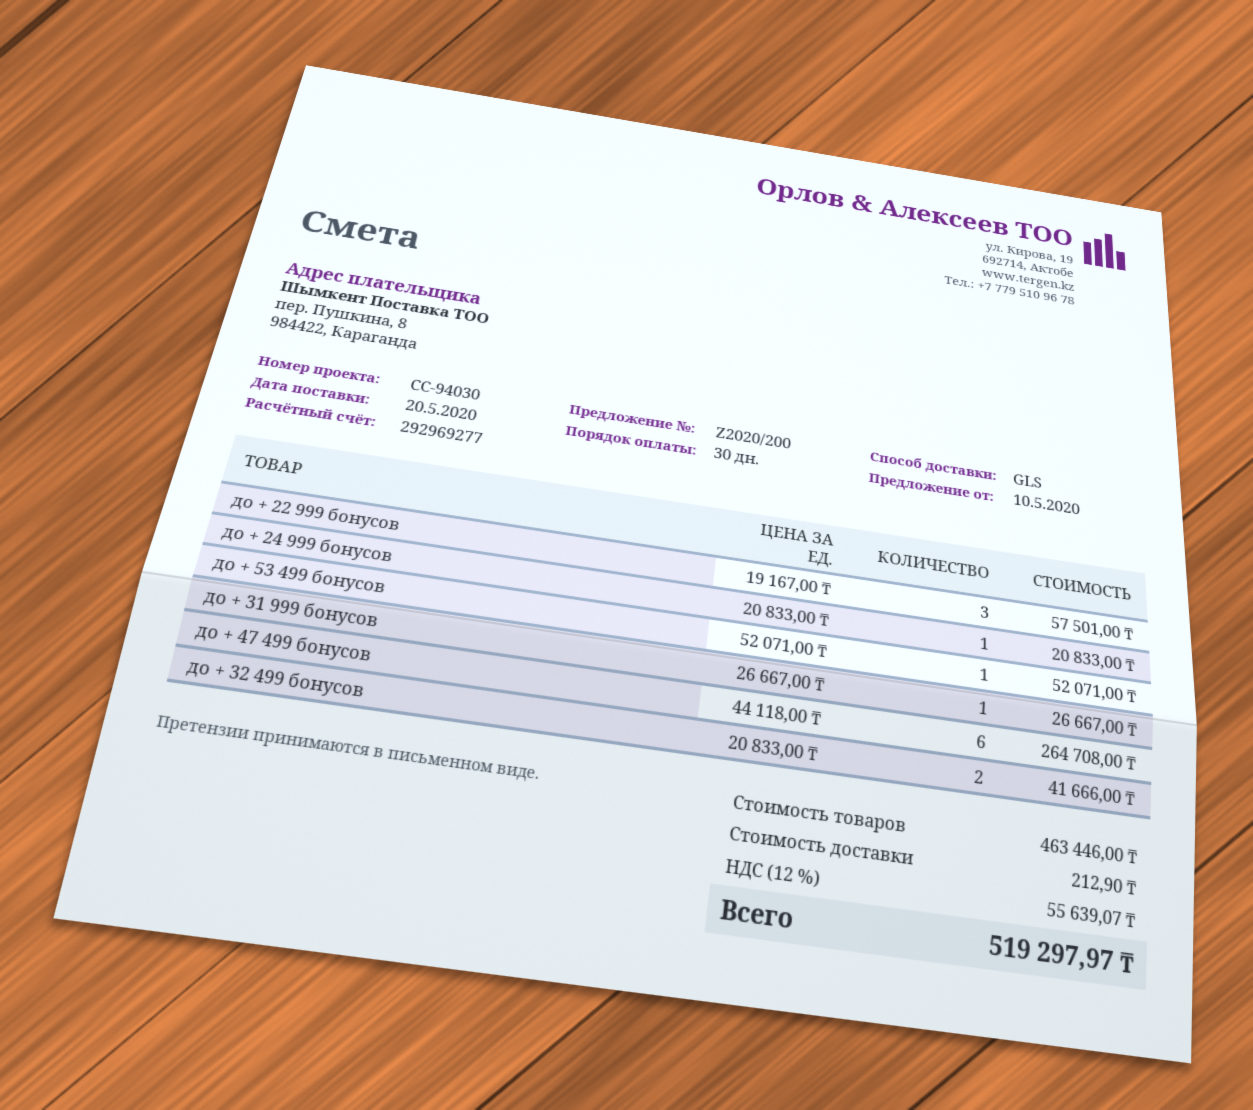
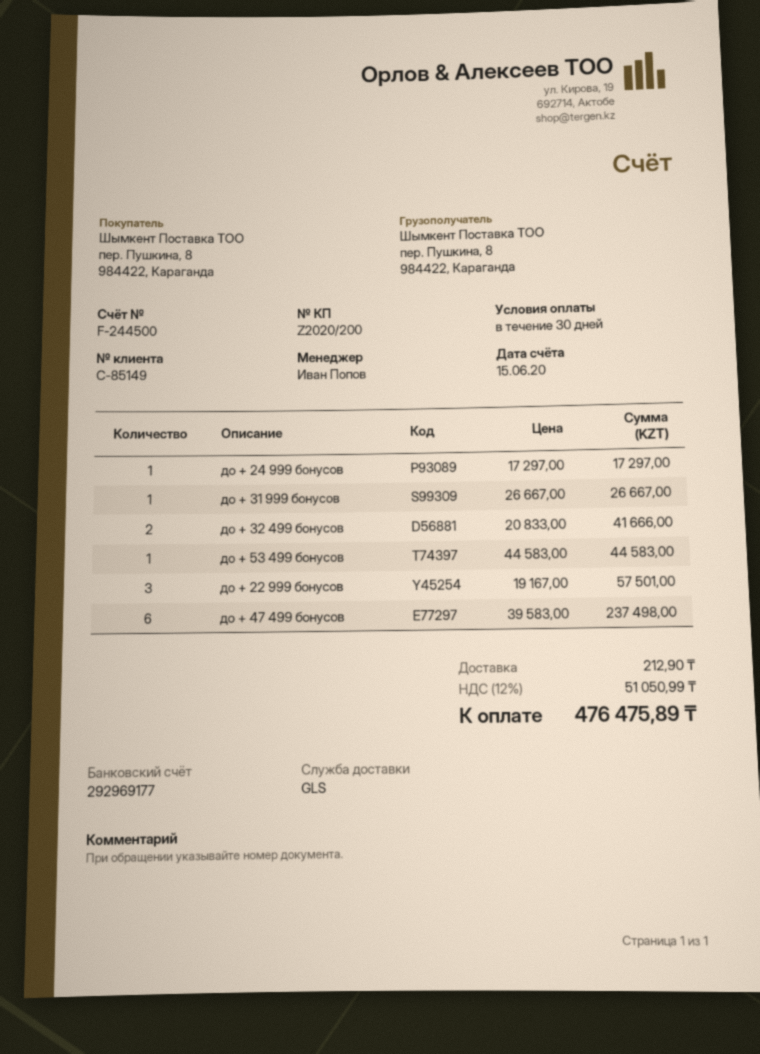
bank account: 292969277 -> 292969177
до + 24 999 бонусов: 1 x 20833.00 = 20833.00 -> 1 x 17297.00 = 17297.00
до + 53 499 бонусов: 1 x 52071.00 = 52071.00 -> 1 x 44583.00 = 44583.00
до + 47 499 бонусов: 6 x 44118.00 = 264708.00 -> 6 x 39583.00 = 237498.00
tax: 12% = 55639.07 -> 12% = 51050.99
total: 519297.97 -> 476475.89

